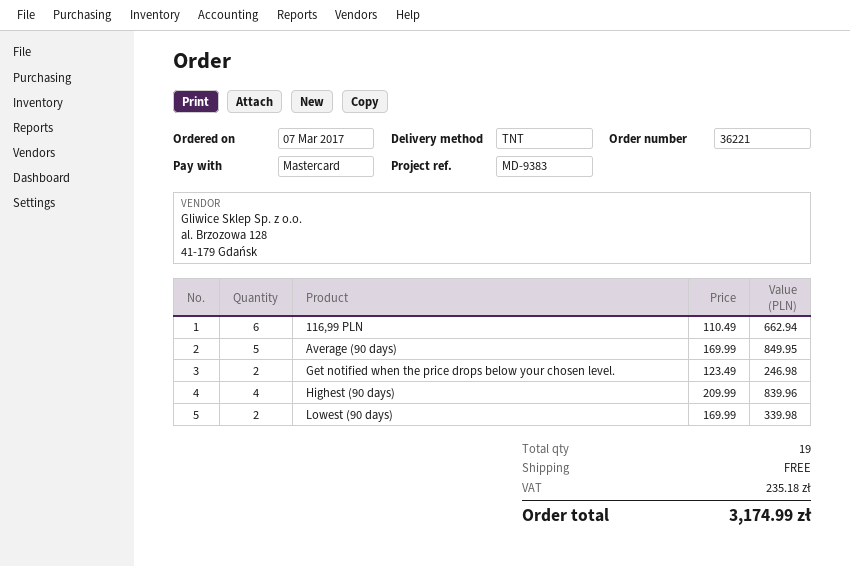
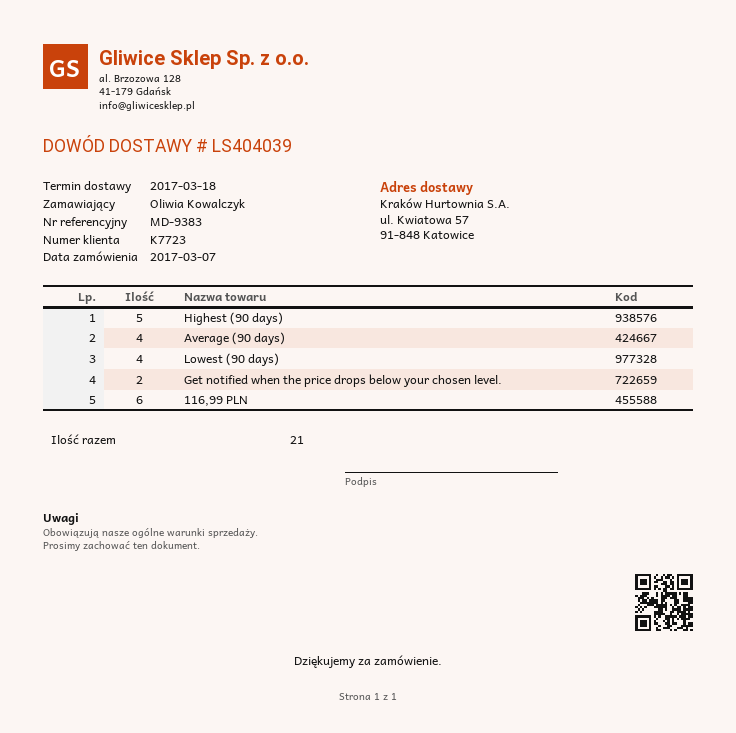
Average (90 days): 5 -> 4
Highest (90 days): 4 -> 5
Lowest (90 days): 2 -> 4
total quantity: 19 -> 21

